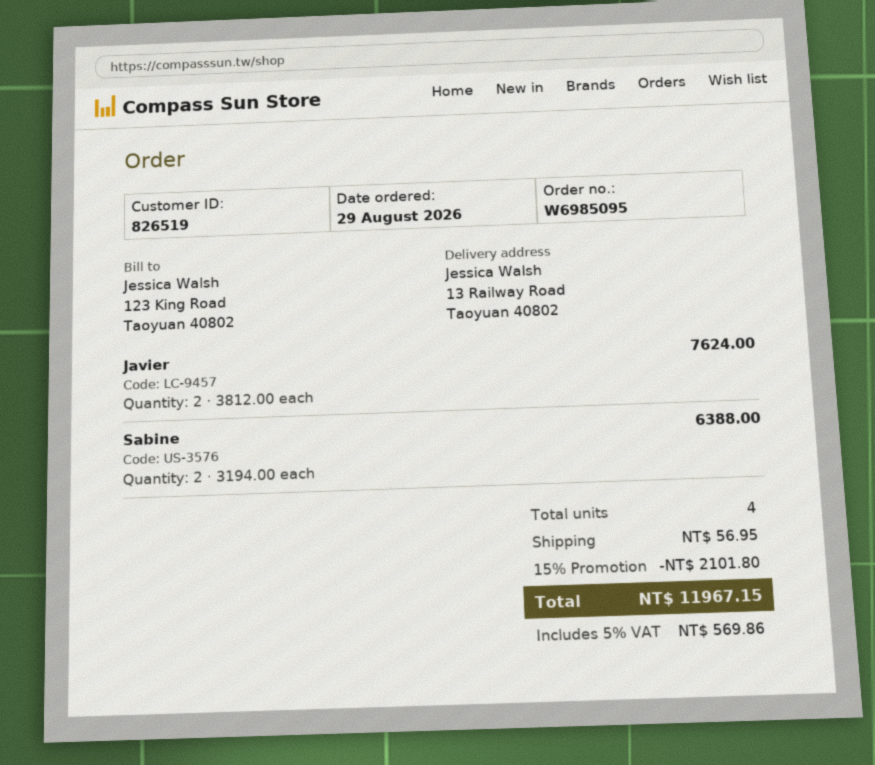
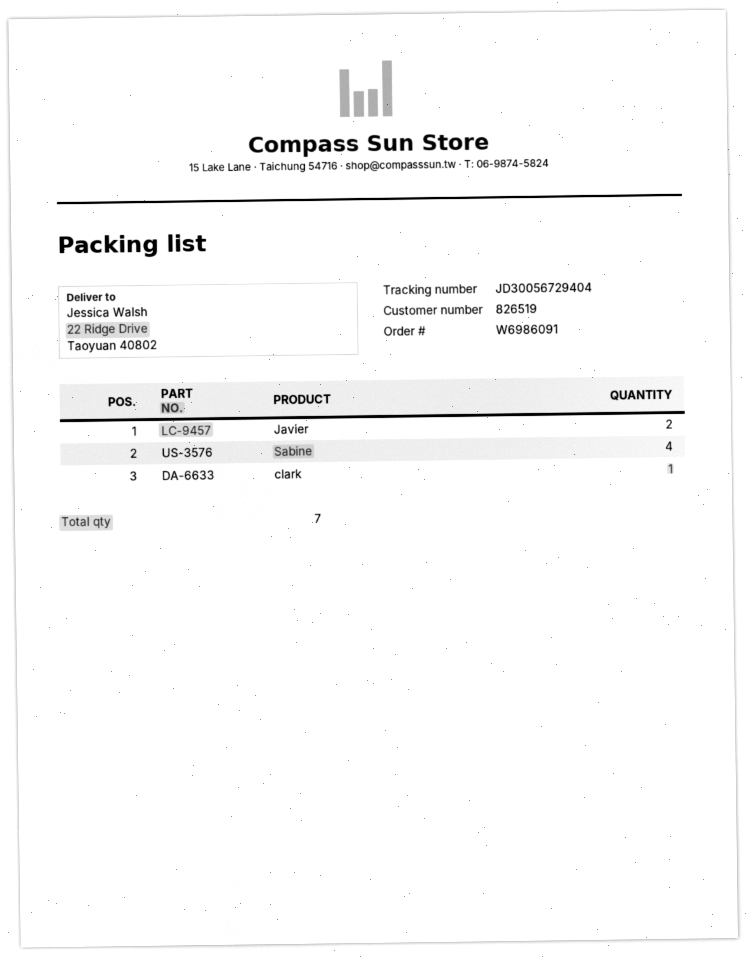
order number: W6985095 -> W6986091
ship to: 13 Railway Road, Taoyuan 40802 -> 22 Ridge Drive, Taoyuan 40802
Sabine: 2 -> 4
clark: none -> 1
total quantity: 4 -> 7

